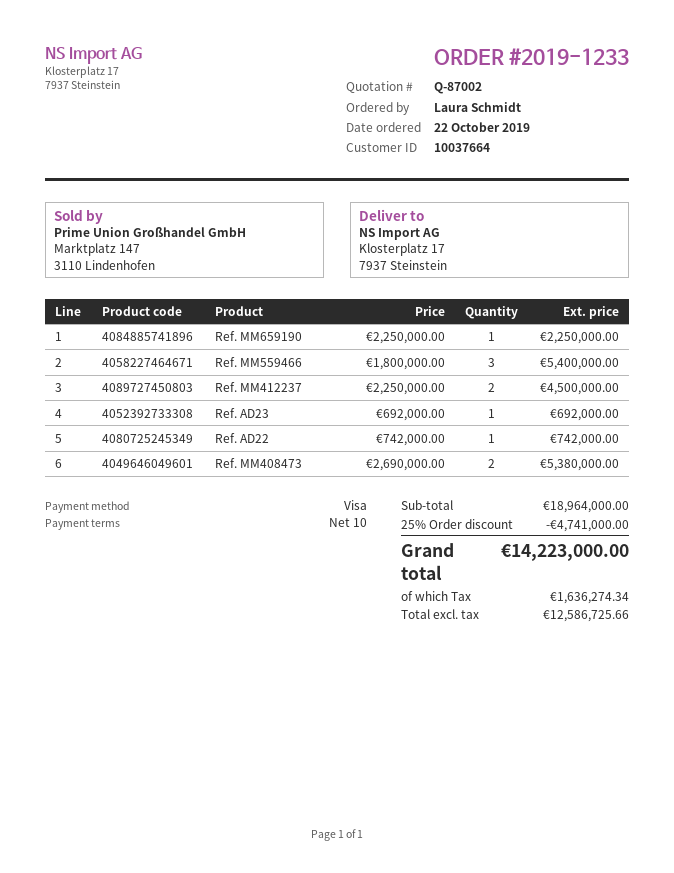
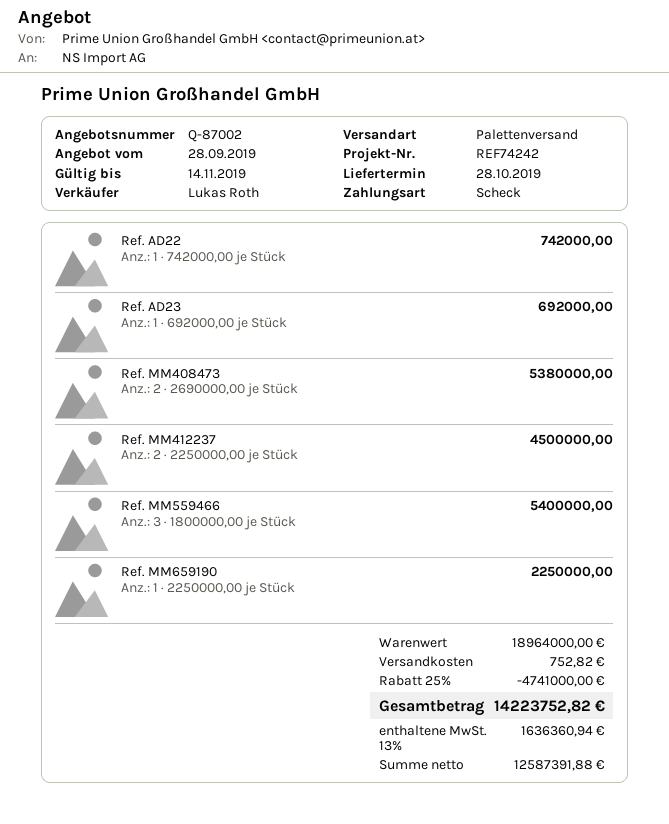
payment method: Visa -> cheque
shipping: none -> 752.82
net: 12586725.66 -> 12587391.88
tax: 1636274.34 -> 1636360.94
total: 14223000.00 -> 14223752.82

